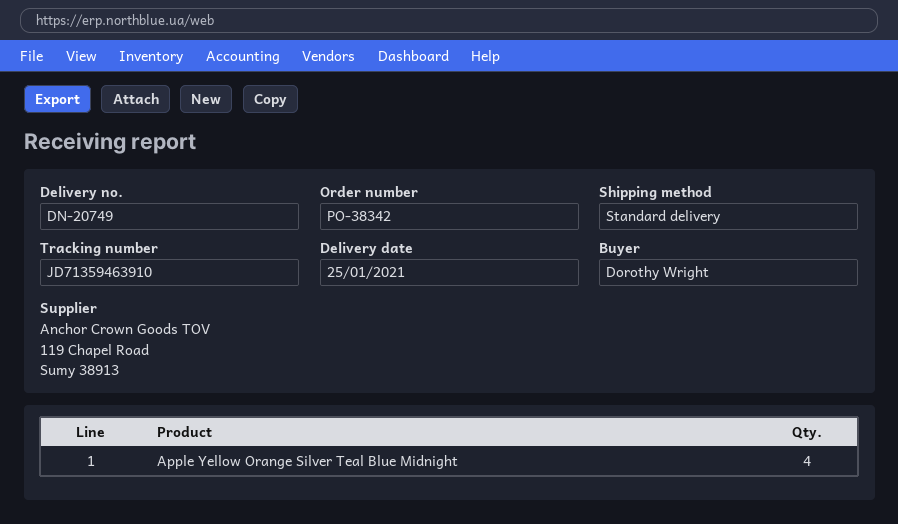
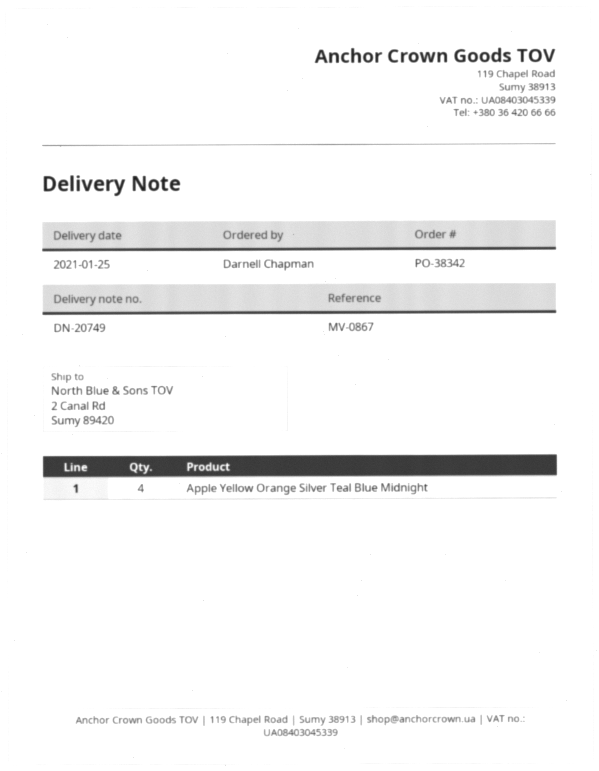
ordered by: Dorothy Wright -> Darnell Chapman

